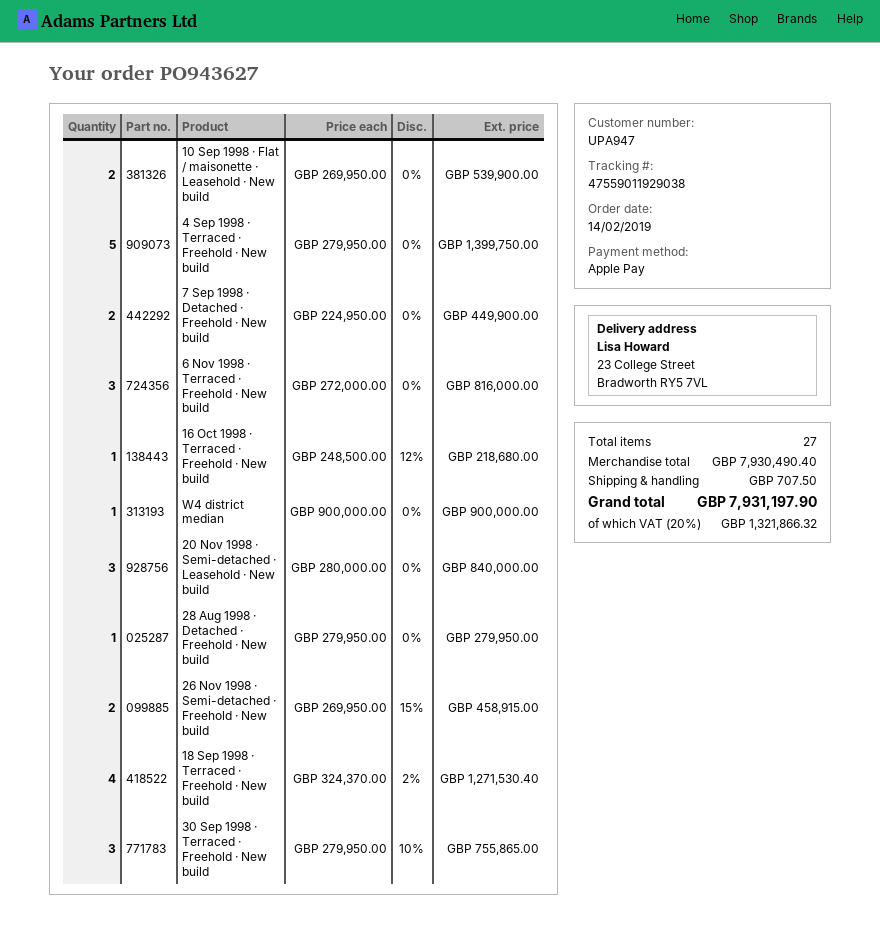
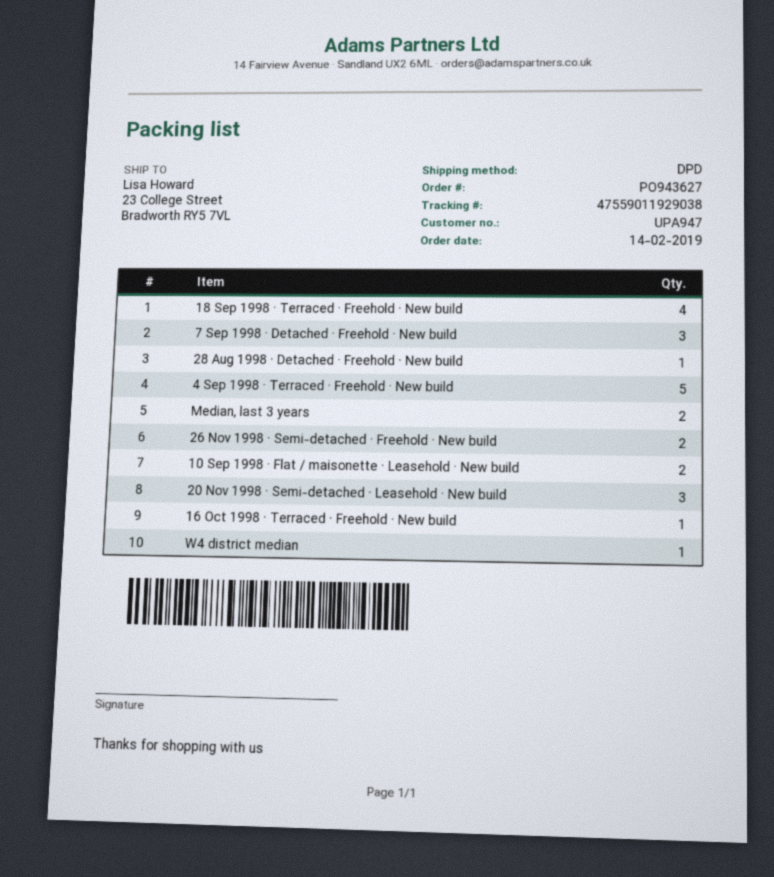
7 Sep 1998 · Detached · Freehold · New build: 2 -> 3
6 Nov 1998 · Terraced · Freehold · New build: 3 -> none
30 Sep 1998 · Terraced · Freehold · New build: 3 -> none
Median, last 3 years: none -> 2

